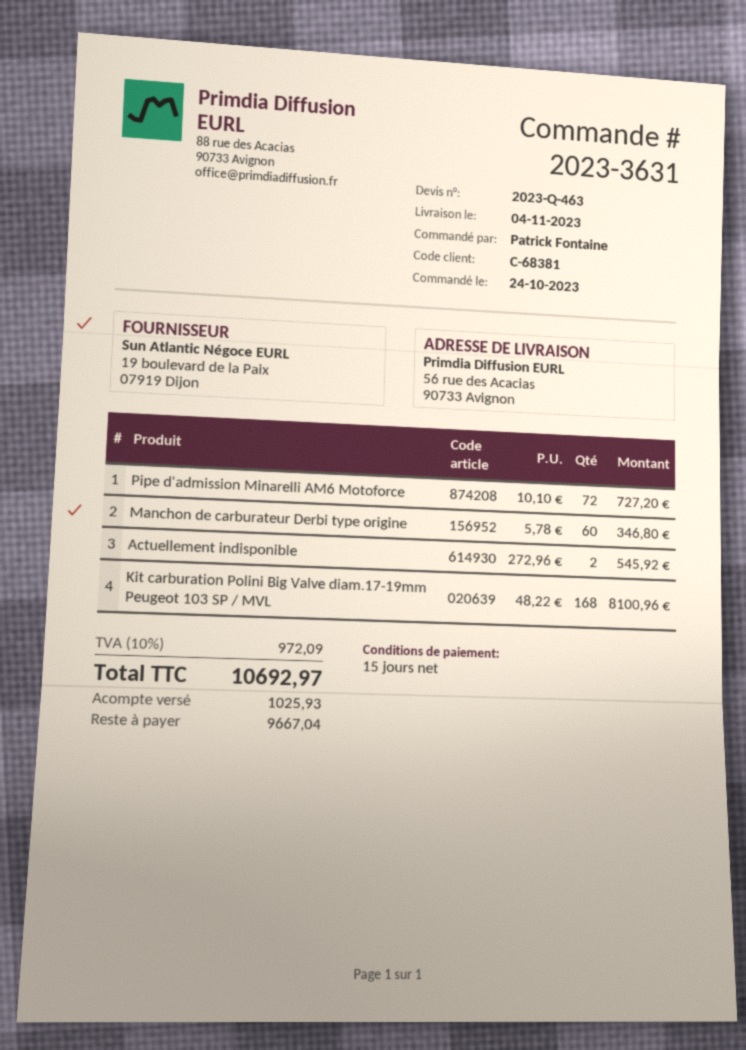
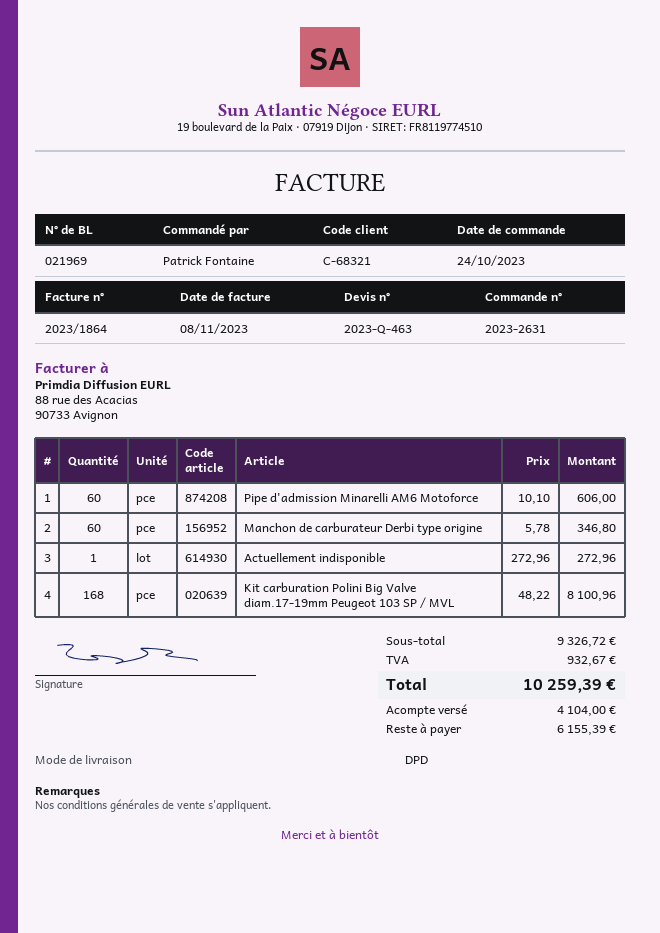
order number: 2023-3631 -> 2023-2631
customer number: C-68381 -> C-68321
Pipe d'admission Minarelli AM6 Motoforce: 72 x 10.10 = 727.20 -> 60 x 10.10 = 606.00
Actuellement indisponible: 2 x 272.96 = 545.92 -> 1 x 272.96 = 272.96
tax: 972.09 -> 932.67
total: 10692.97 -> 10259.39
deposit: 1025.93 -> 4104.00
balance: 9667.04 -> 6155.39

